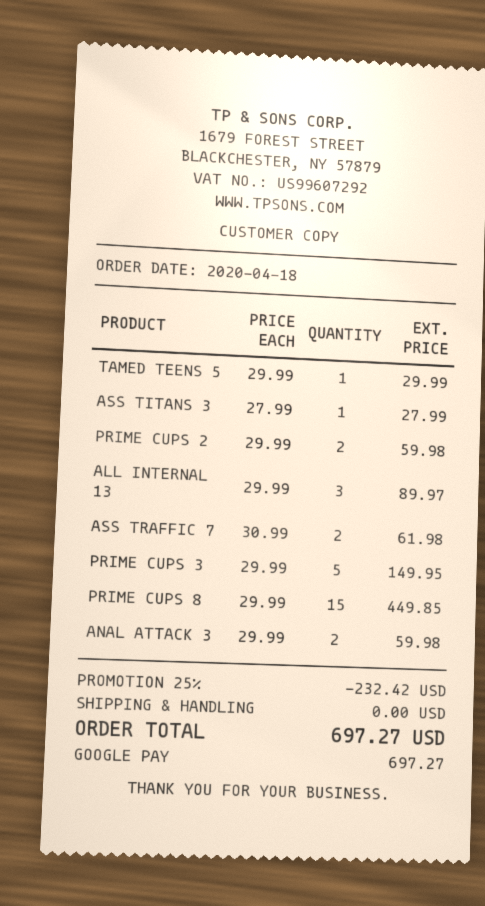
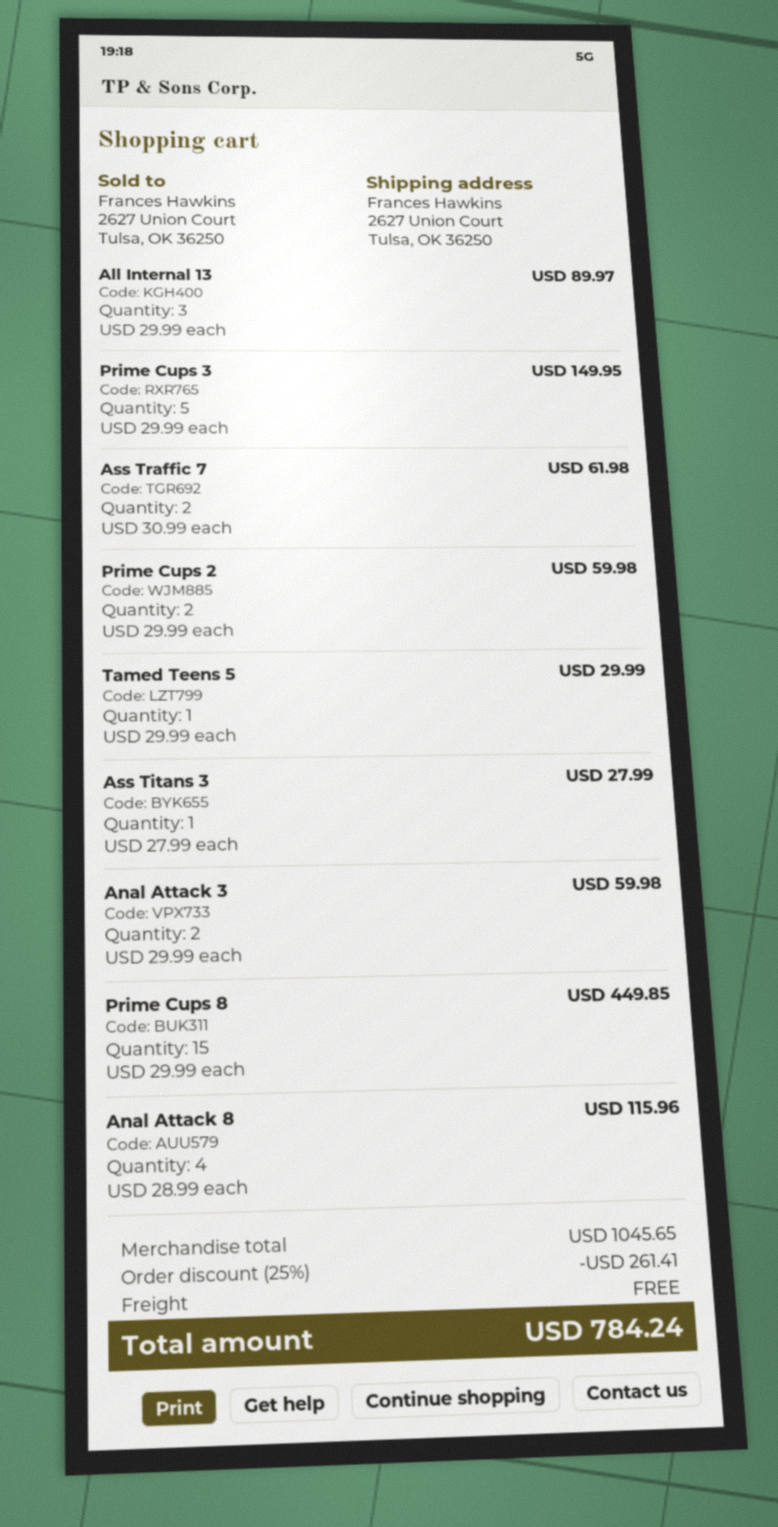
Anal Attack 8: none -> 4 x 28.99 = 115.96
discount: 25% = 232.42 -> 25% = 261.41
total: 697.27 -> 784.24

